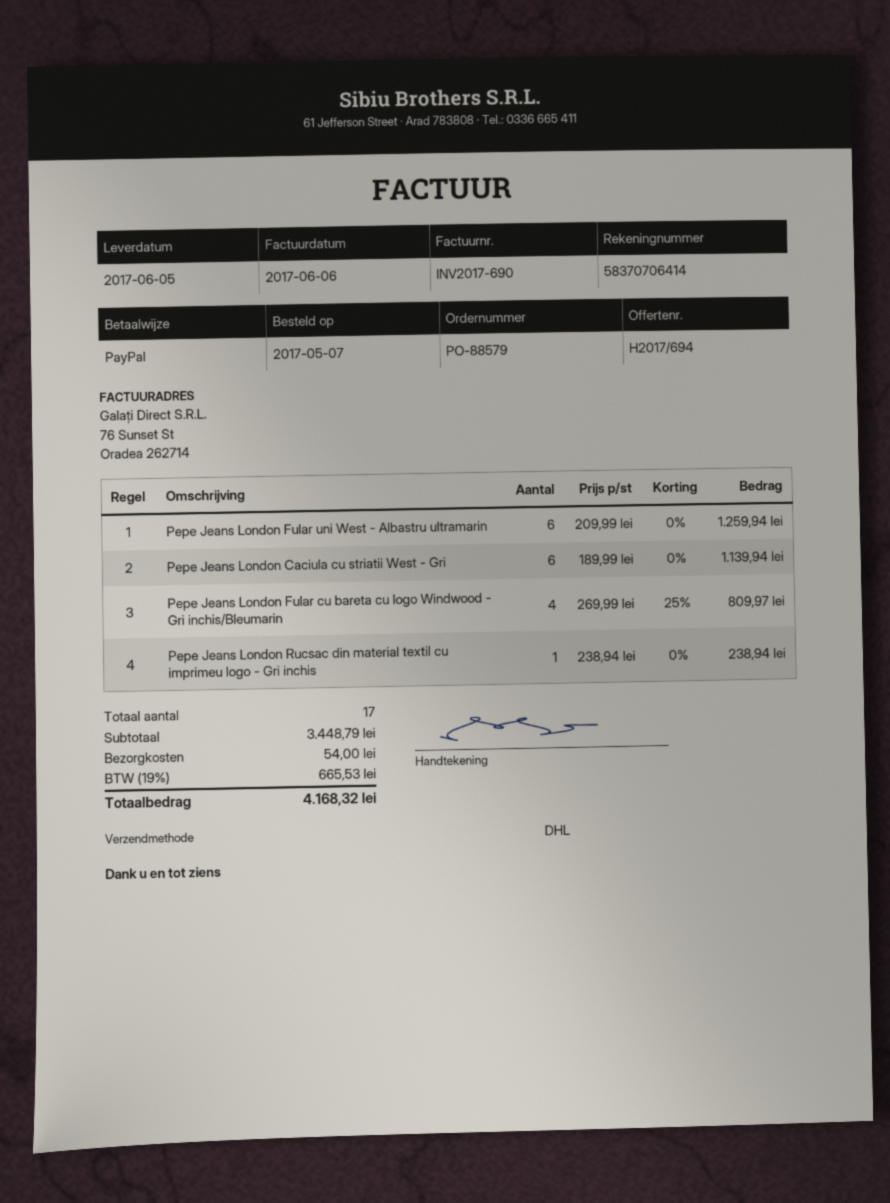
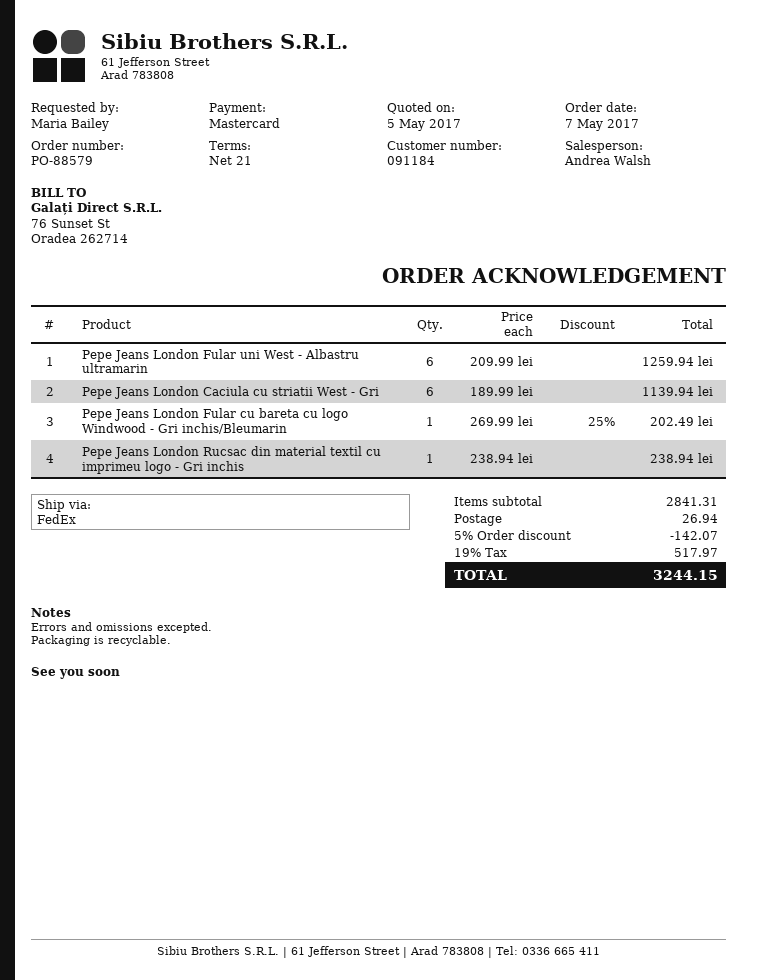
payment method: PayPal -> Mastercard
shipping method: DHL -> FedEx
Pepe Jeans London Fular cu bareta cu logo Windwood - Gri inchis/Bleumarin: 4 x 269.99 - 25% = 809.97 -> 1 x 269.99 - 25% = 202.49
subtotal: 3448.79 -> 2841.31
discount: none -> 5% = 142.07
shipping: 54.00 -> 26.94
tax: 19% = 665.53 -> 19% = 517.97
total: 4168.32 -> 3244.15

